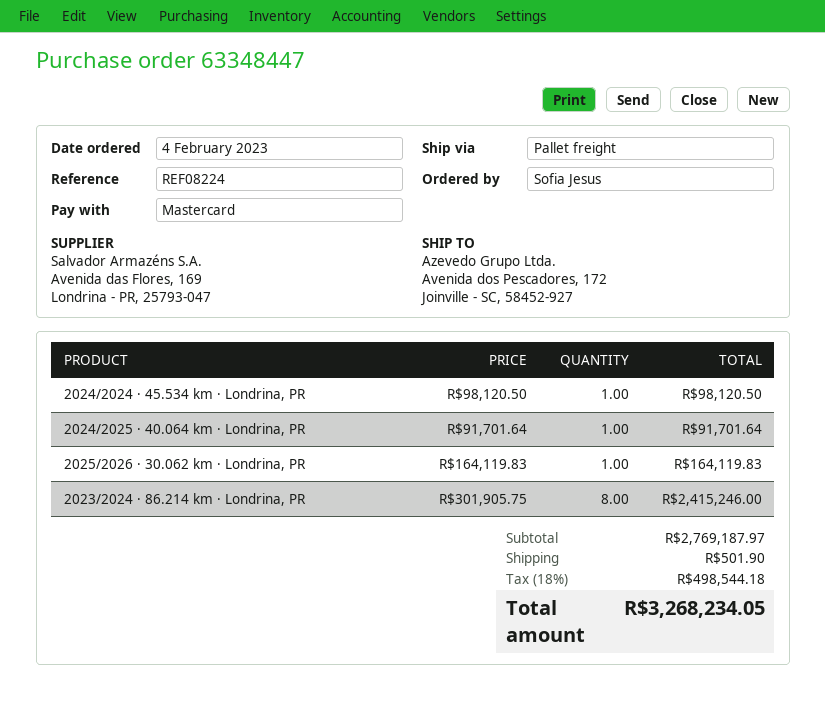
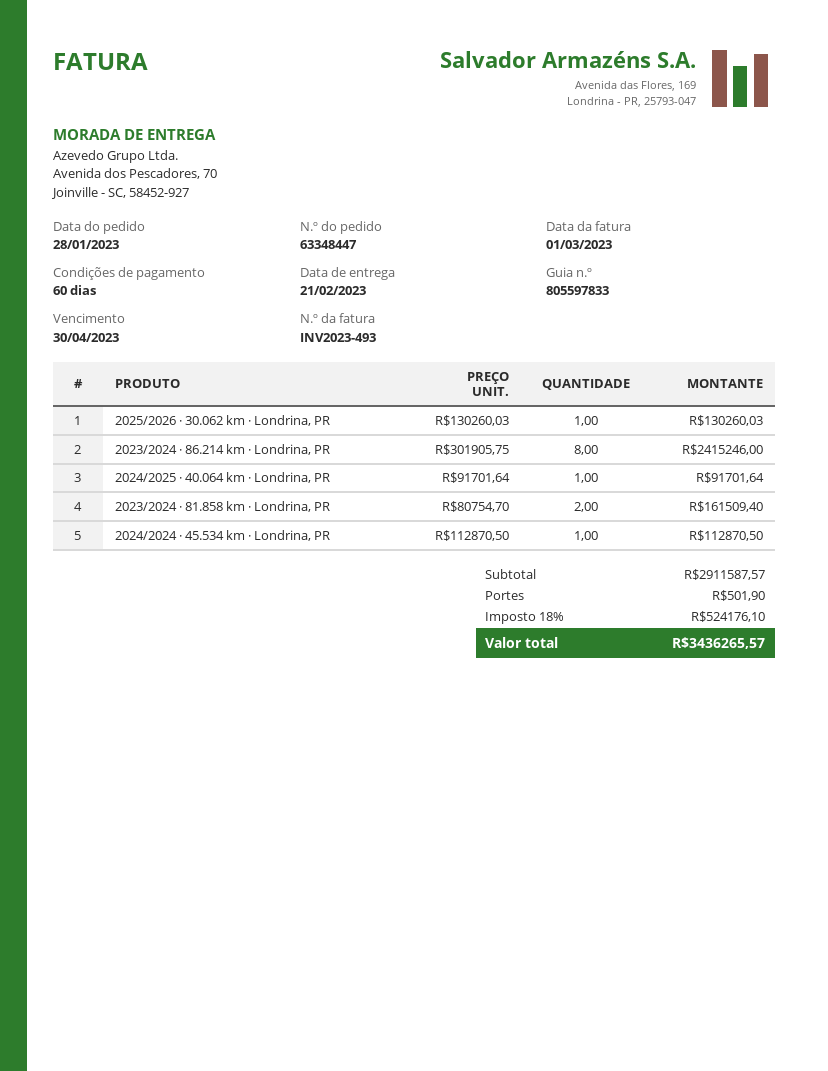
order date: 2023-02-04 -> 2023-01-28
ship to: Avenida dos Pescadores, 172, Joinville - SC, 58452-927 -> Avenida dos Pescadores, 70, Joinville - SC, 58452-927
2024/2024 · 45.534 km · Londrina, PR: 1 x 98120.50 = 98120.50 -> 1 x 112870.50 = 112870.50
2025/2026 · 30.062 km · Londrina, PR: 1 x 164119.83 = 164119.83 -> 1 x 130260.03 = 130260.03
2023/2024 · 81.858 km · Londrina, PR: none -> 2 x 80754.70 = 161509.40
subtotal: 2769187.97 -> 2911587.57
tax: 18% = 498544.18 -> 18% = 524176.10
total: 3268234.05 -> 3436265.57

